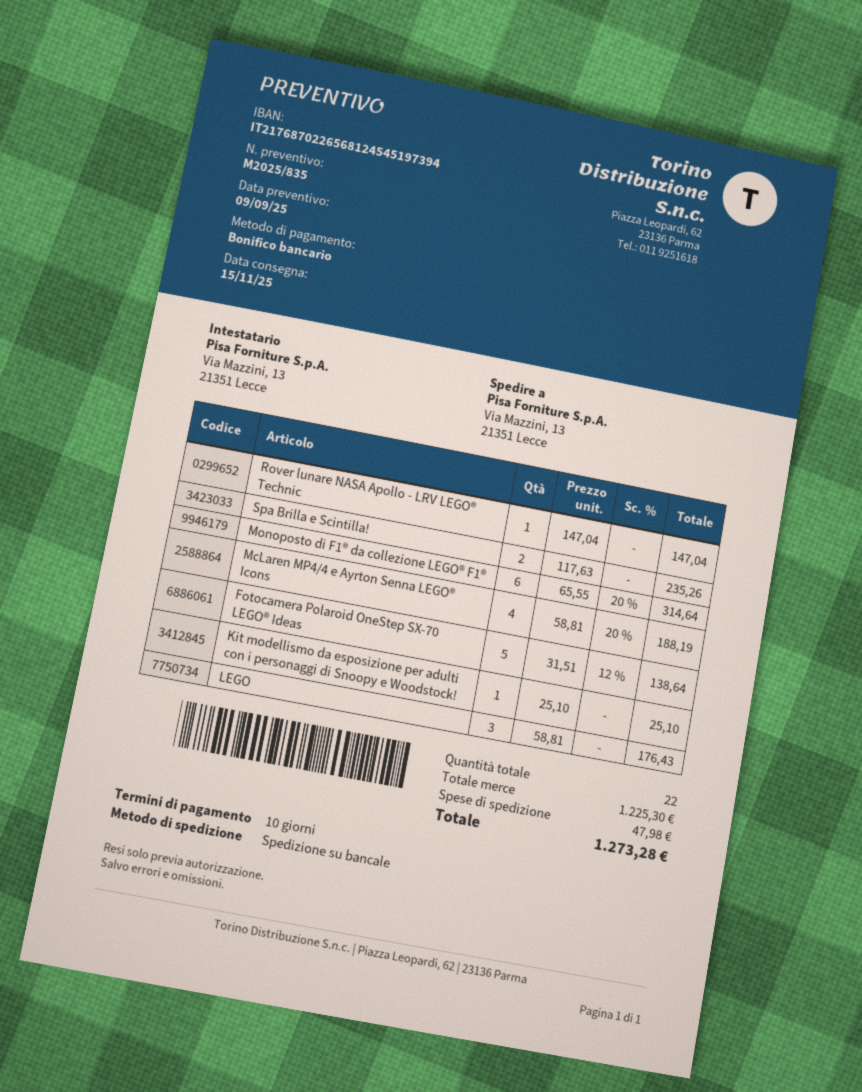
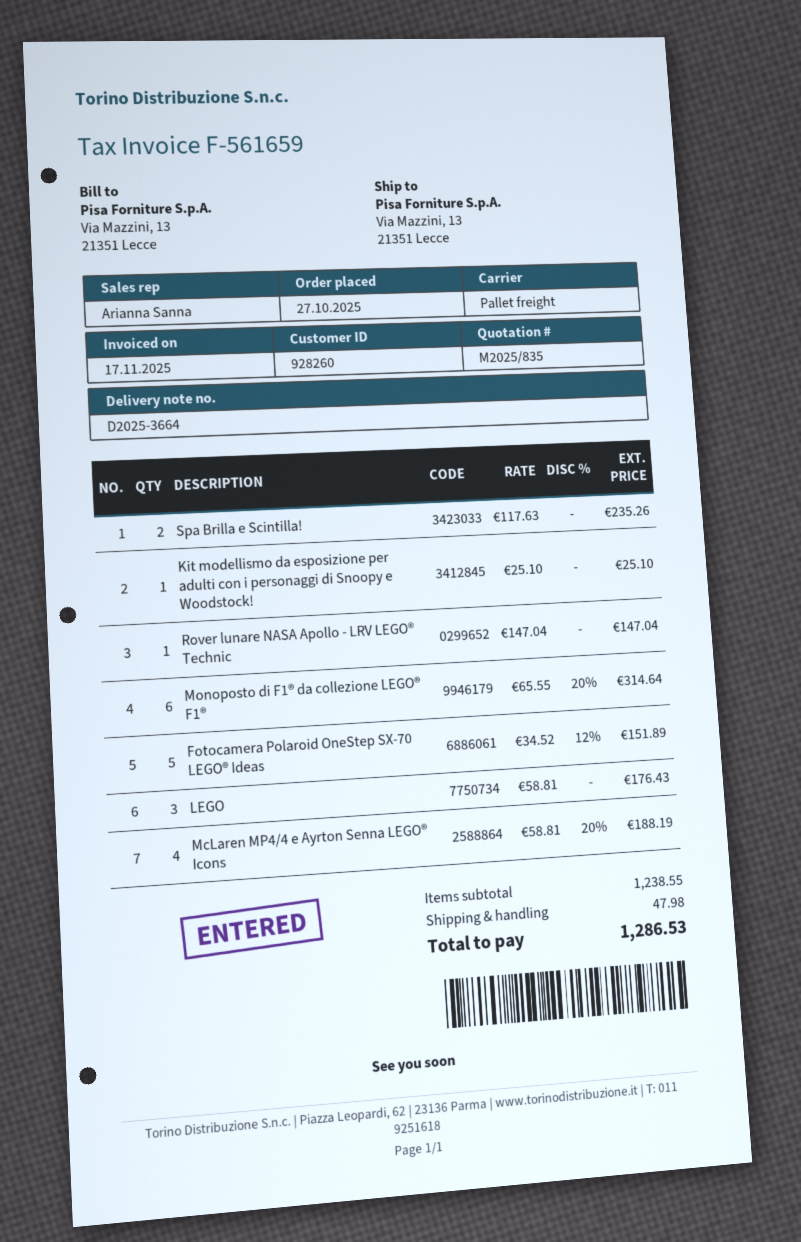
Fotocamera Polaroid OneStep SX-70 LEGO® Ideas: 5 x 31.51 - 12% = 138.64 -> 5 x 34.52 - 12% = 151.89
subtotal: 1225.30 -> 1238.55
total: 1273.28 -> 1286.53

